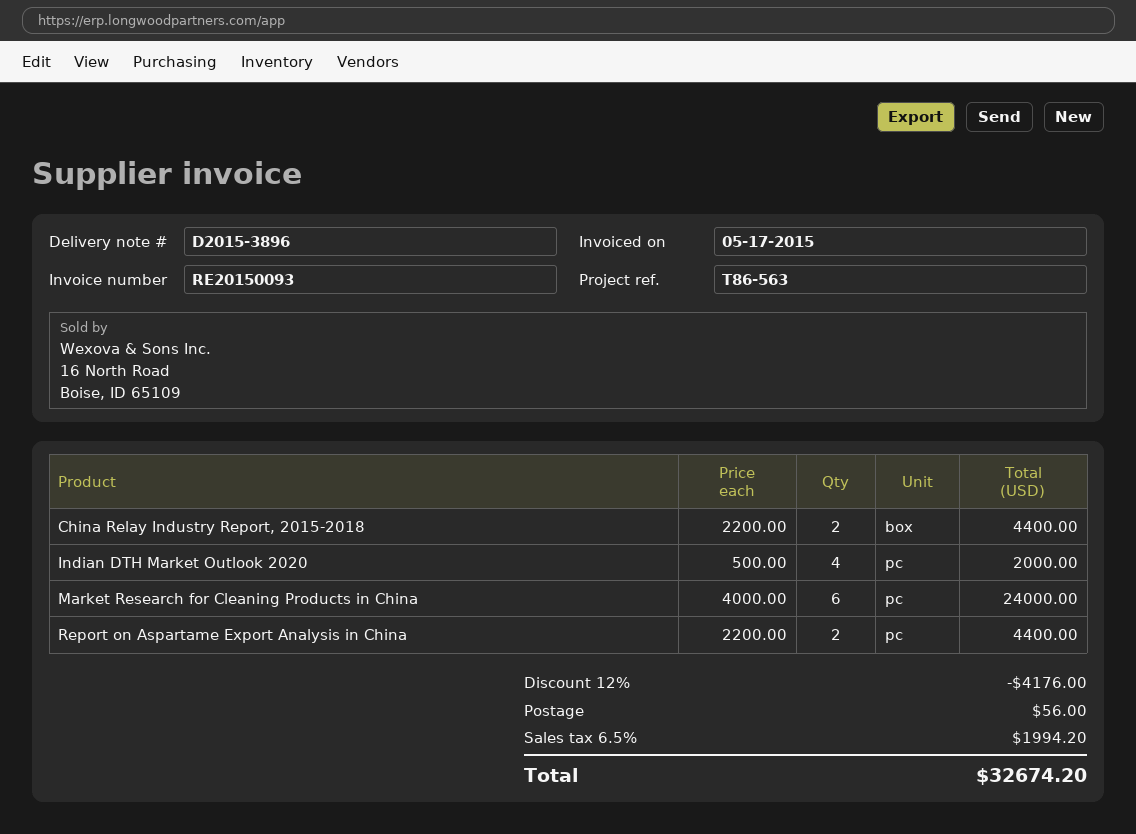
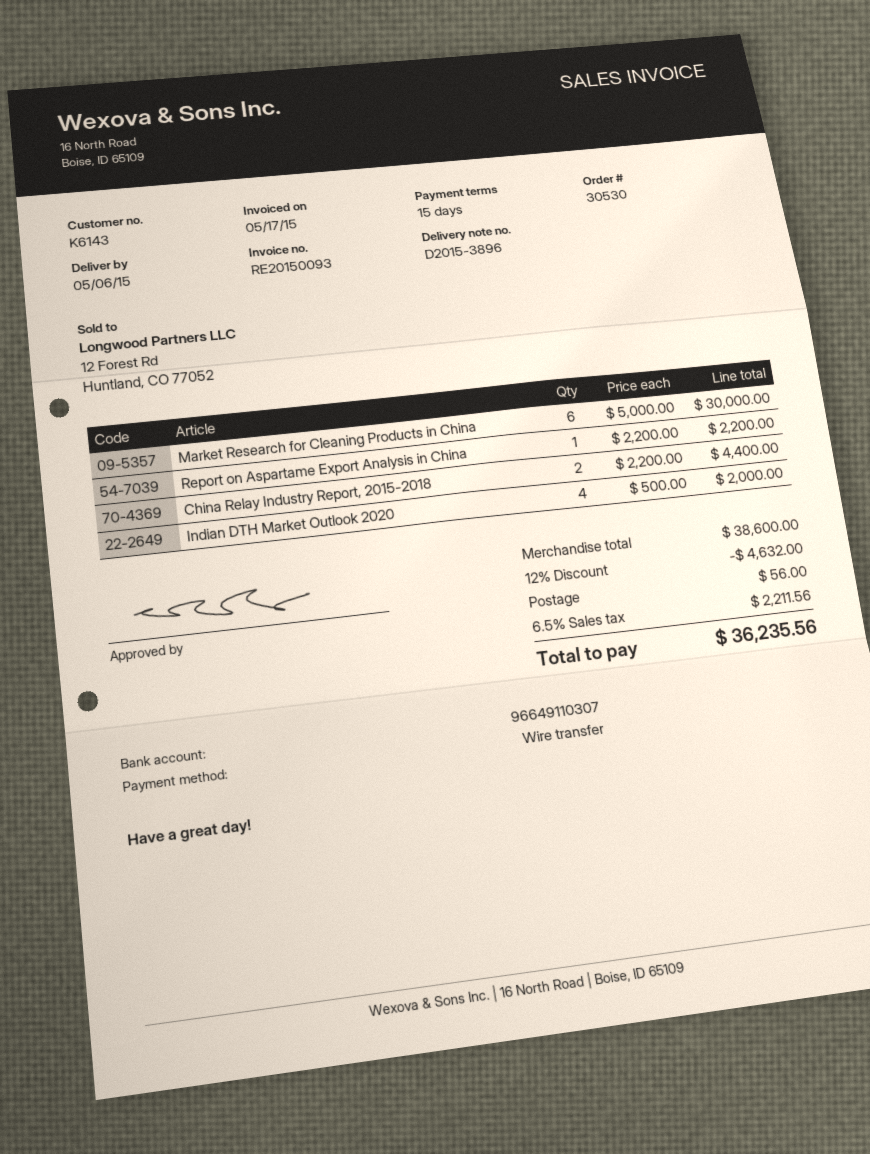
Market Research for Cleaning Products in China: 6 x 4000.00 = 24000.00 -> 6 x 5000.00 = 30000.00
Report on Aspartame Export Analysis in China: 2 x 2200.00 = 4400.00 -> 1 x 2200.00 = 2200.00
discount: 12% = 4176.00 -> 12% = 4632.00
tax: 6.5% = 1994.20 -> 6.5% = 2211.56
total: 32674.20 -> 36235.56

